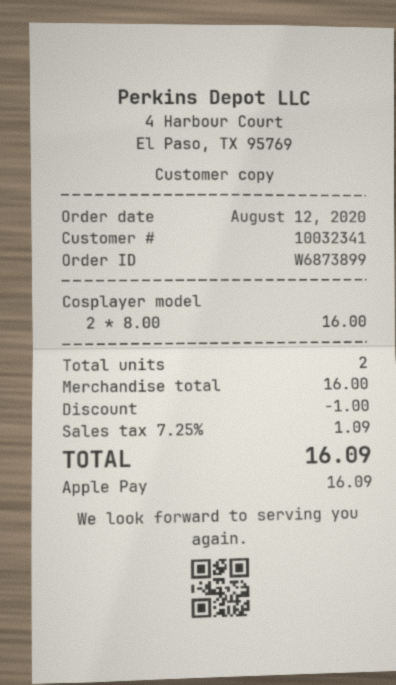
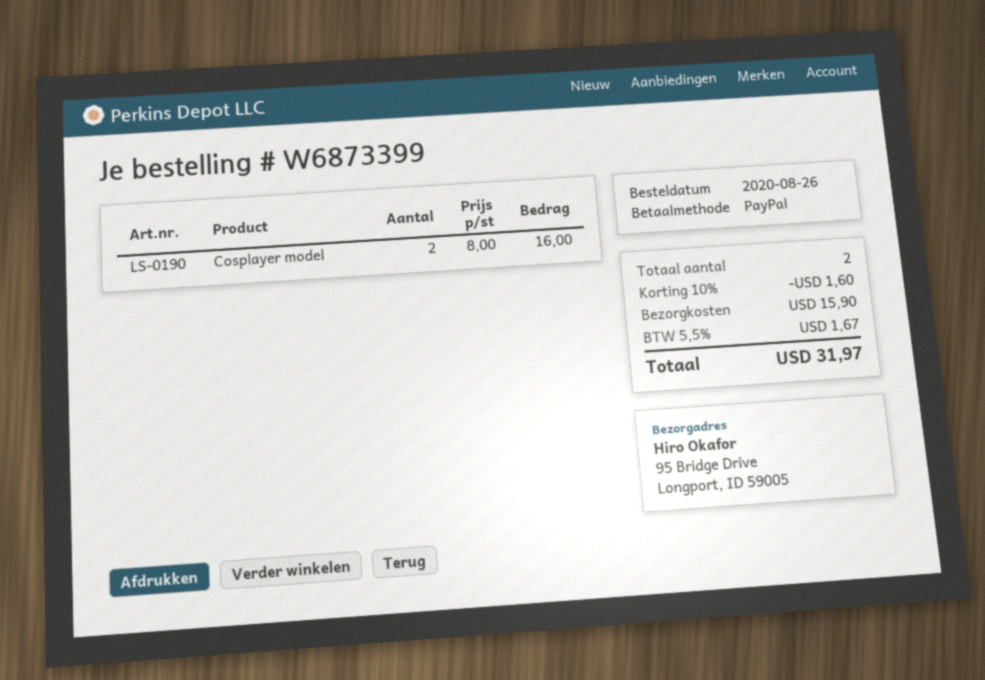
order number: W6873899 -> W6873399
order date: 2020-08-12 -> 2020-08-26
payment method: Apple Pay -> PayPal
discount: 1.00 -> 1.60
shipping: none -> 15.90
tax: 7.25% = 1.09 -> 5.5% = 1.67
total: 16.09 -> 31.97

